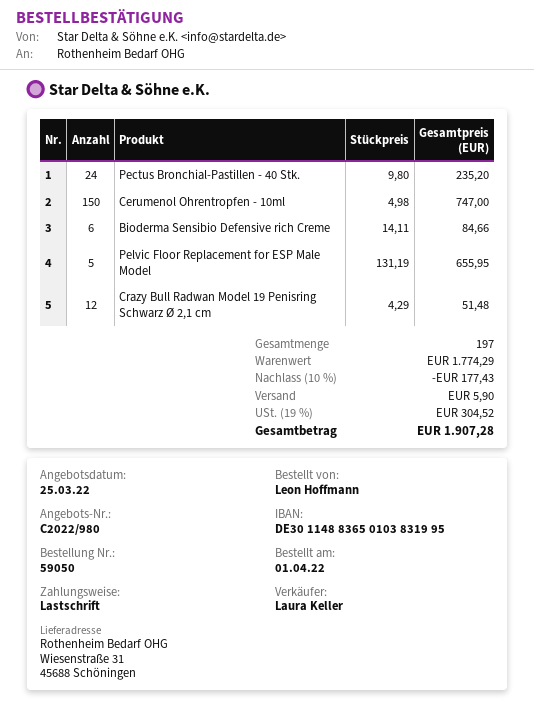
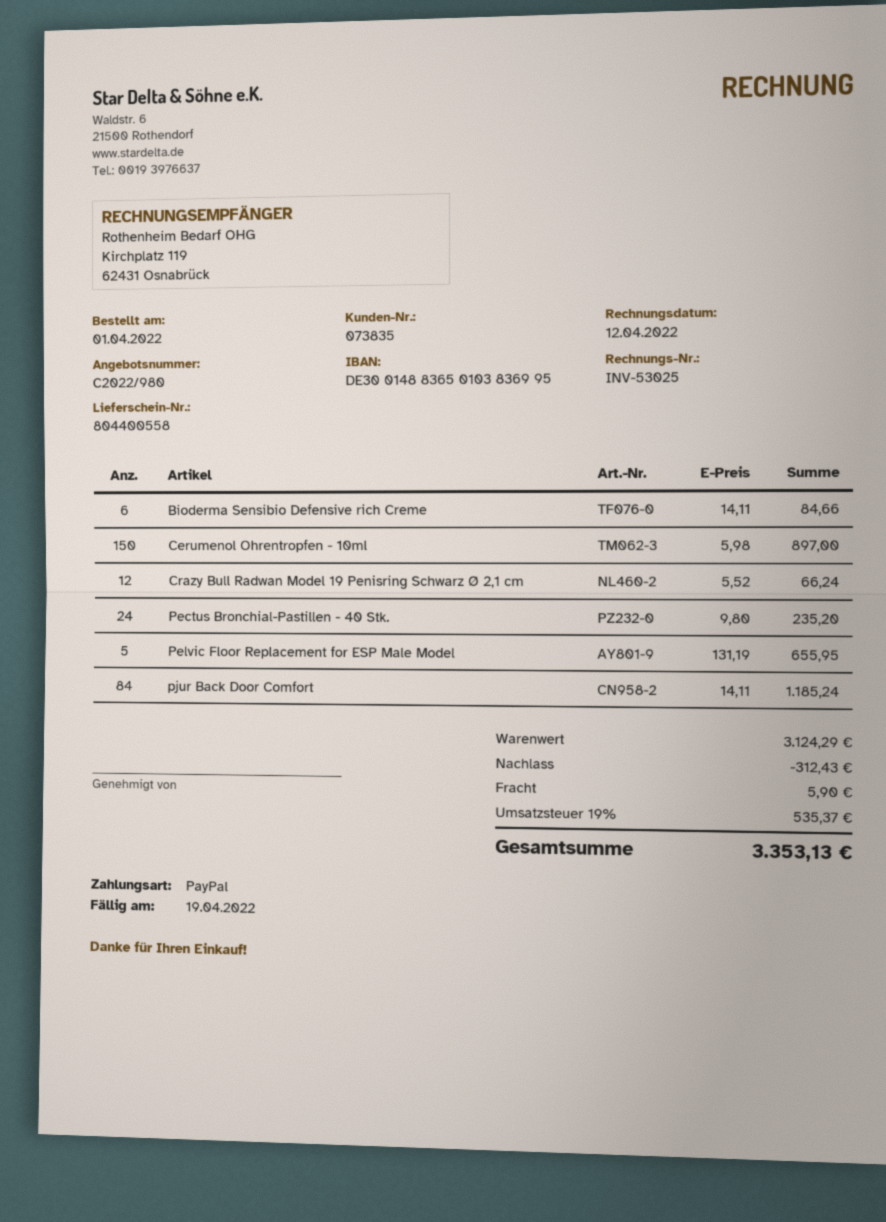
payment method: direct debit -> PayPal
bank account: DE30114883650103831995 -> DE30014883650103836995
Cerumenol Ohrentropfen - 10ml: 150 x 4.98 = 747.00 -> 150 x 5.98 = 897.00
Crazy Bull Radwan Model 19 Penisring Schwarz Ø 2,1 cm: 12 x 4.29 = 51.48 -> 12 x 5.52 = 66.24
pjur Back Door Comfort: none -> 84 x 14.11 = 1185.24
subtotal: 1774.29 -> 3124.29
discount: 177.43 -> 312.43
tax: 19% = 304.52 -> 19% = 535.37
total: 1907.28 -> 3353.13

